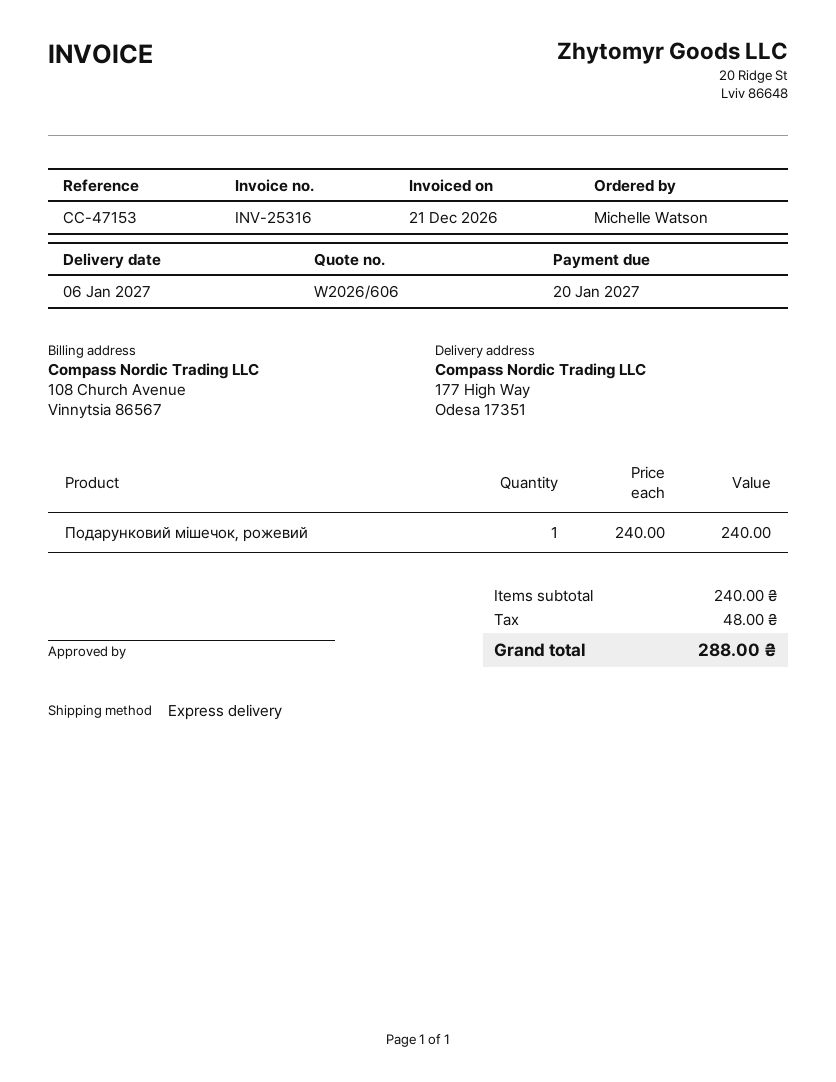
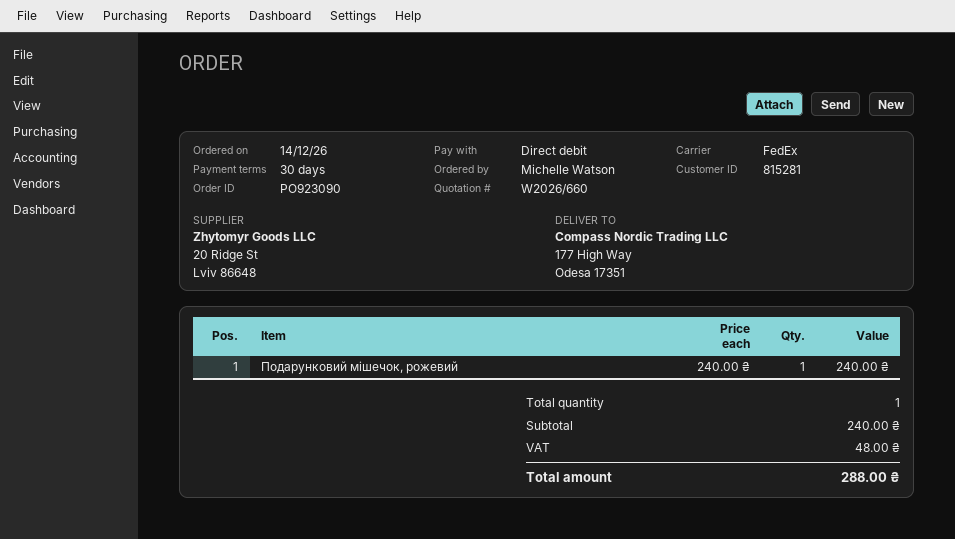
quote number: W2026/606 -> W2026/660
shipping method: express -> FedEx

